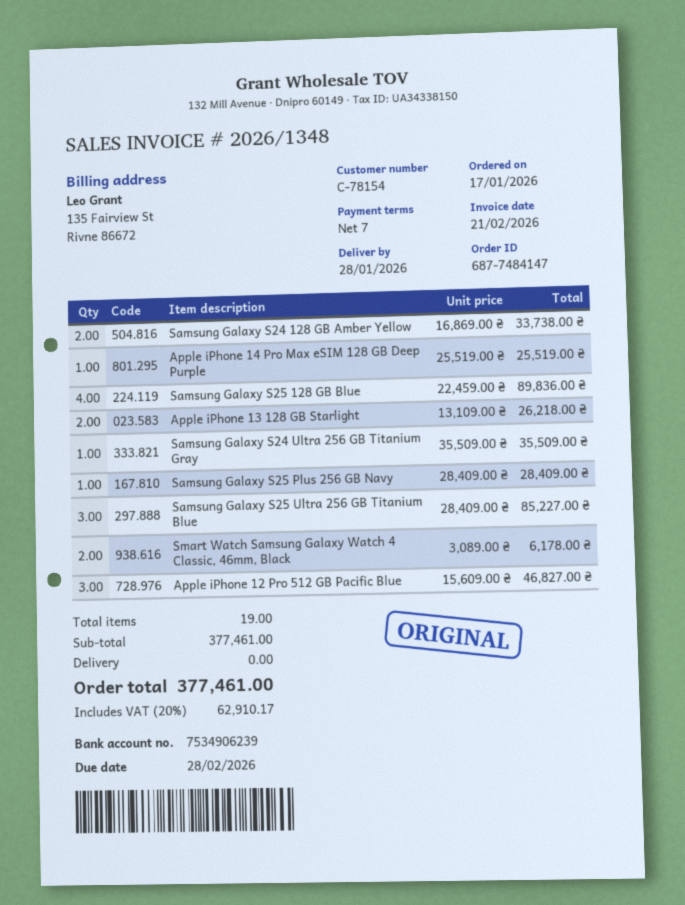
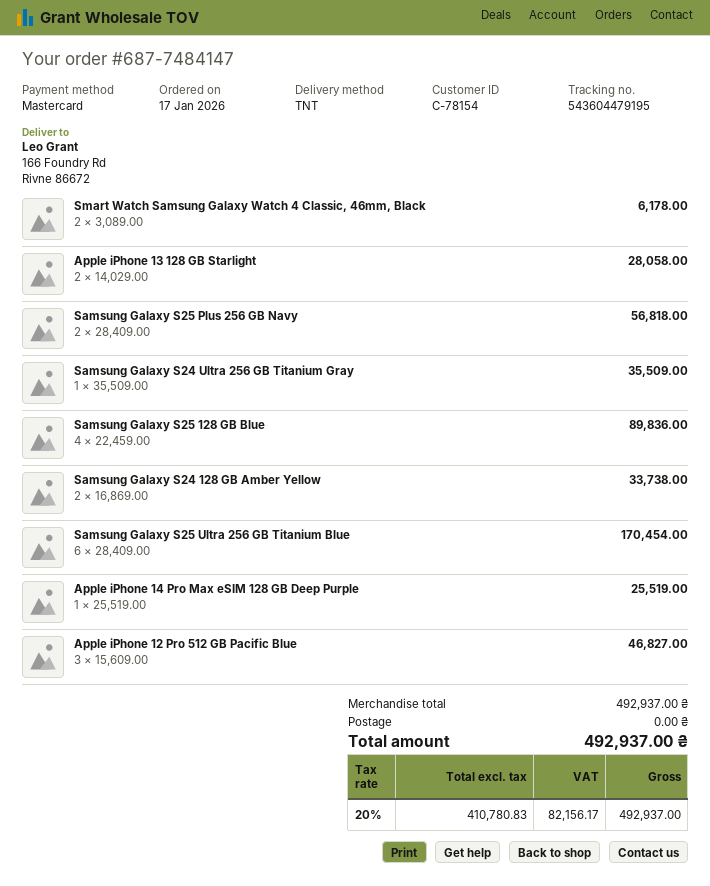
Apple iPhone 13 128 GB Starlight: 2 x 13109.00 = 26218.00 -> 2 x 14029.00 = 28058.00
Samsung Galaxy S25 Plus 256 GB Navy: 1 x 28409.00 = 28409.00 -> 2 x 28409.00 = 56818.00
Samsung Galaxy S25 Ultra 256 GB Titanium Blue: 3 x 28409.00 = 85227.00 -> 6 x 28409.00 = 170454.00
subtotal: 377461.00 -> 492937.00
tax: 20% = 62910.17 -> 20% = 82156.17
total: 377461.00 -> 492937.00

